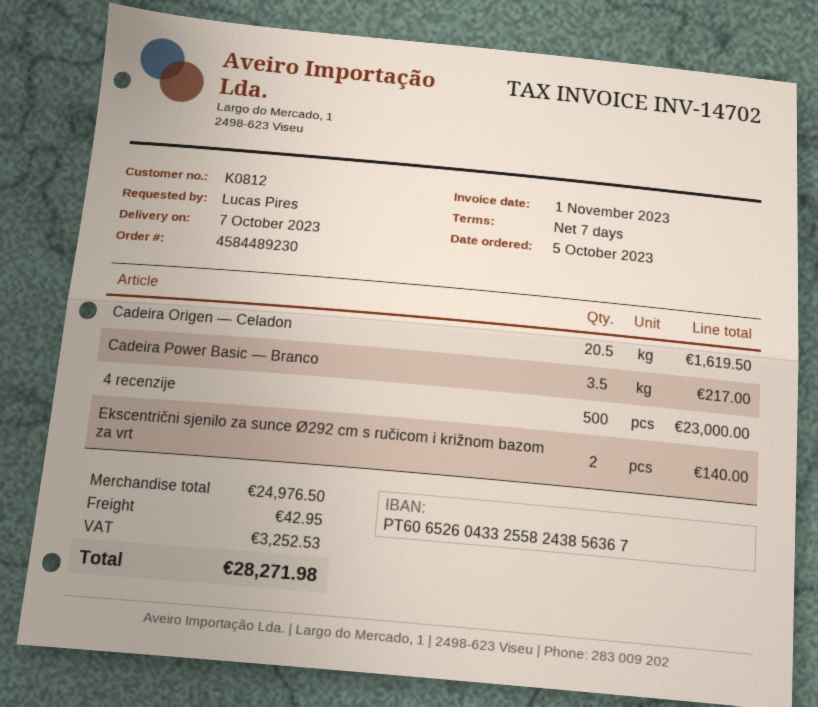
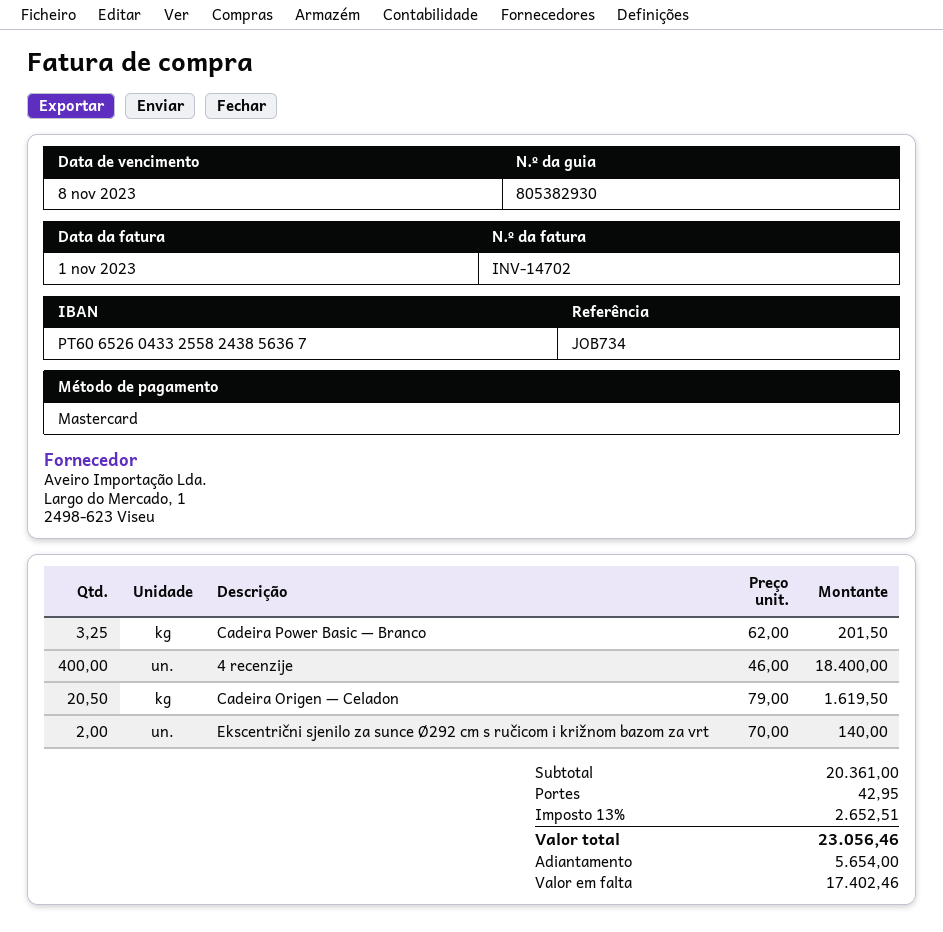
Cadeira Power Basic — Branco: 3.5 for 217.00 -> 3.25 for 201.50
4 recenzije: 500 for 23000.00 -> 400 for 18400.00
subtotal: 24976.50 -> 20361.00
tax: 3252.53 -> 2652.51
total: 28271.98 -> 23056.46

